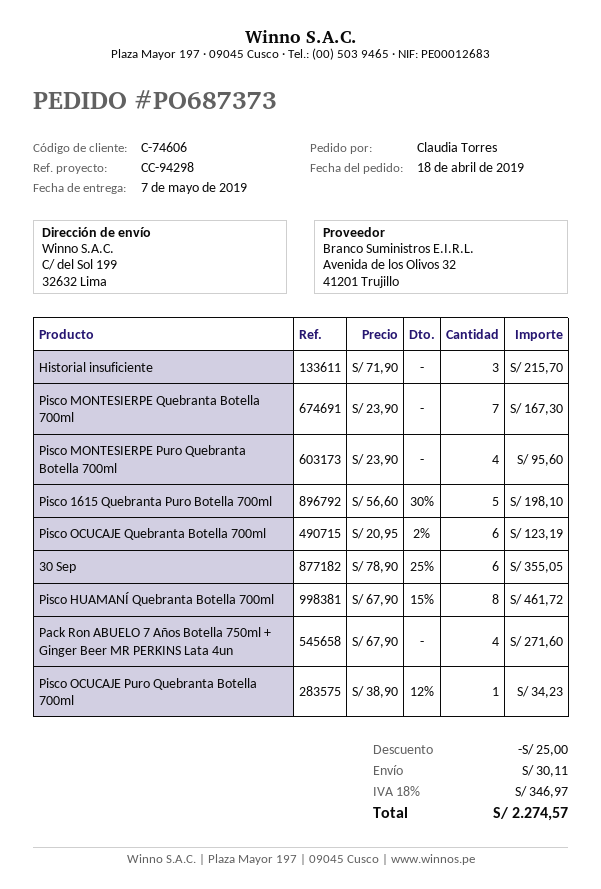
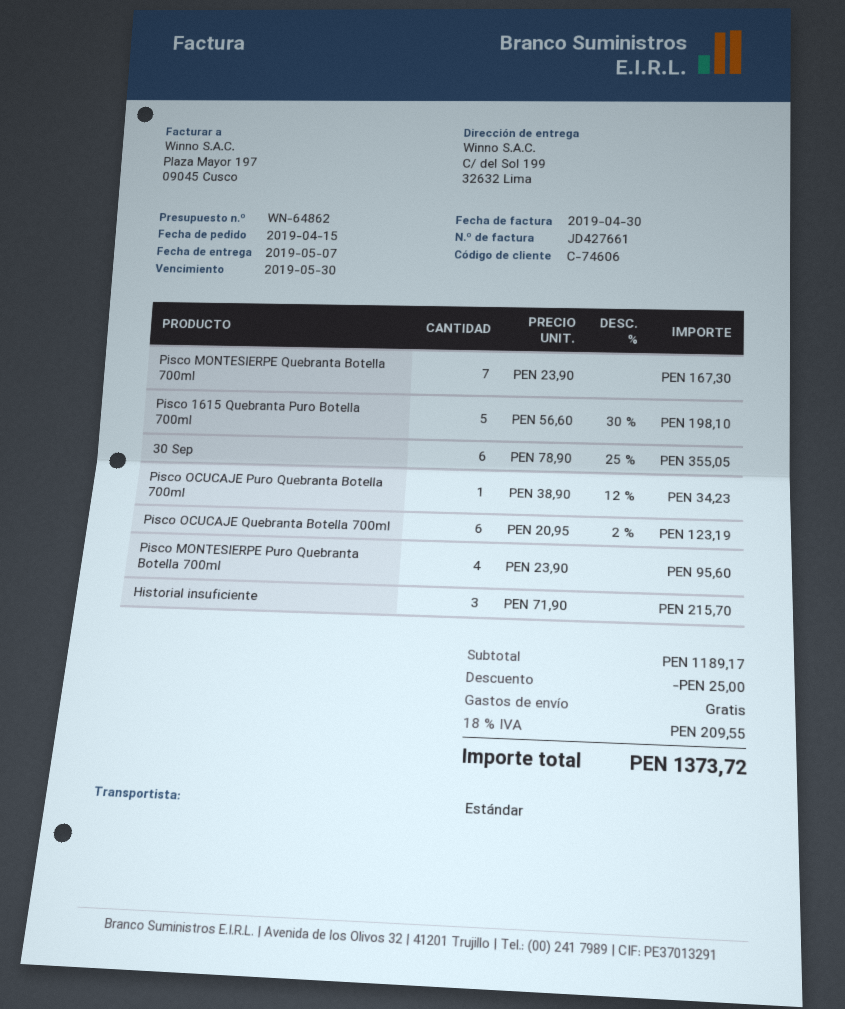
order date: 2019-04-18 -> 2019-04-15
Pisco HUAMANÍ Quebranta Botella 700ml: 8 x 67.90 - 15% = 461.72 -> none
Pack Ron ABUELO 7 Años Botella 750ml + Ginger Beer MR PERKINS Lata 4un: 4 x 67.90 = 271.60 -> none
shipping: 30.11 -> 0.00
tax: 18% = 346.97 -> 18% = 209.55
total: 2274.57 -> 1373.72

